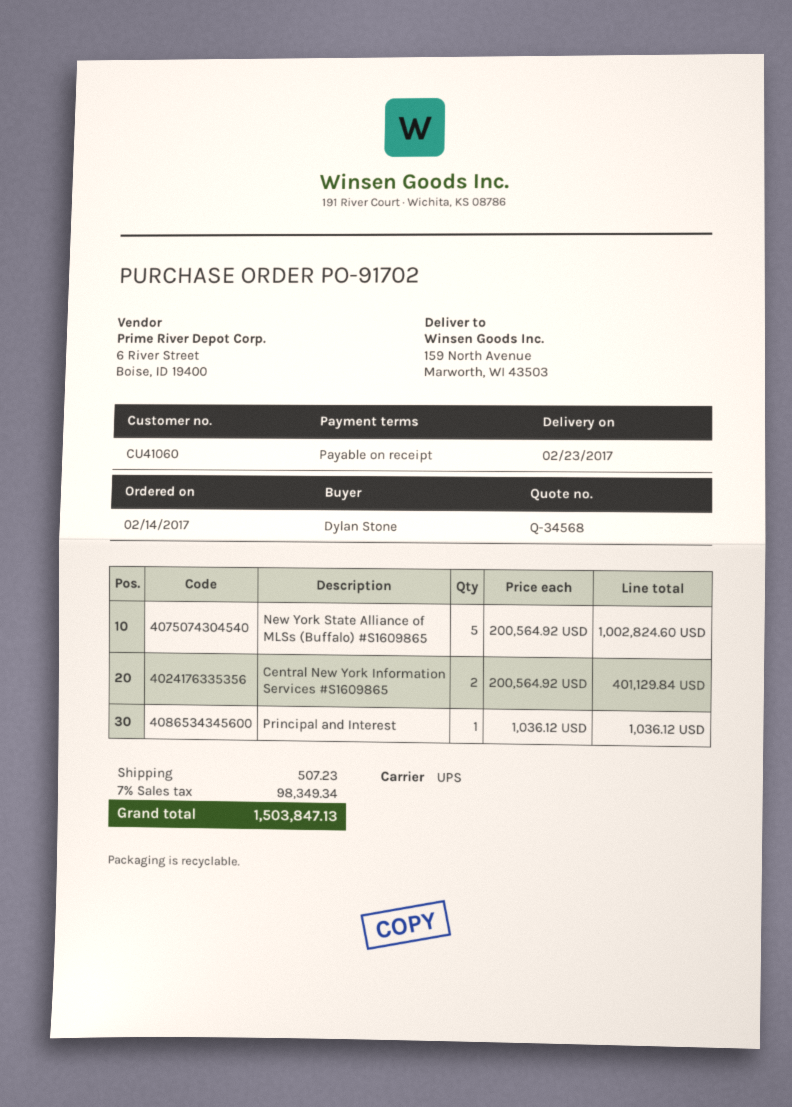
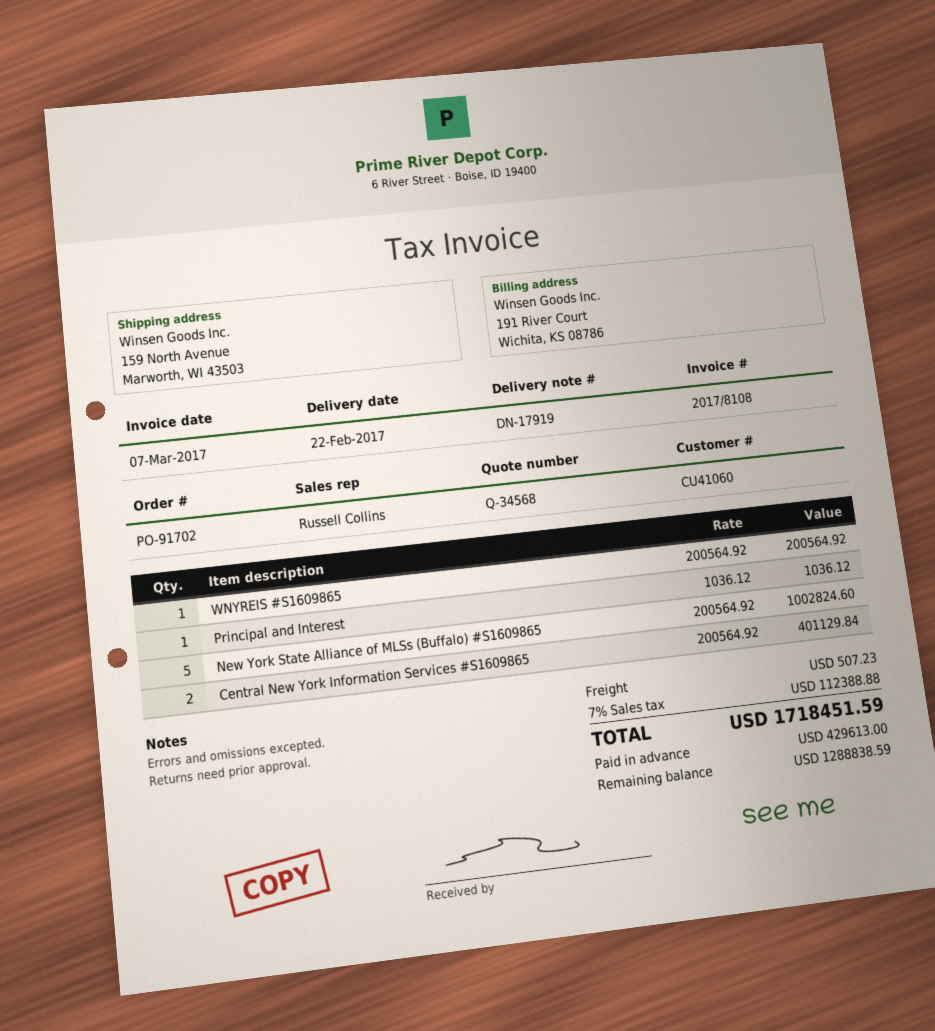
delivery date: 2017-02-23 -> 2017-02-22
WNYREIS #S1609865: none -> 1 x 200564.92 = 200564.92
tax: 7% = 98349.34 -> 7% = 112388.88
total: 1503847.13 -> 1718451.59

